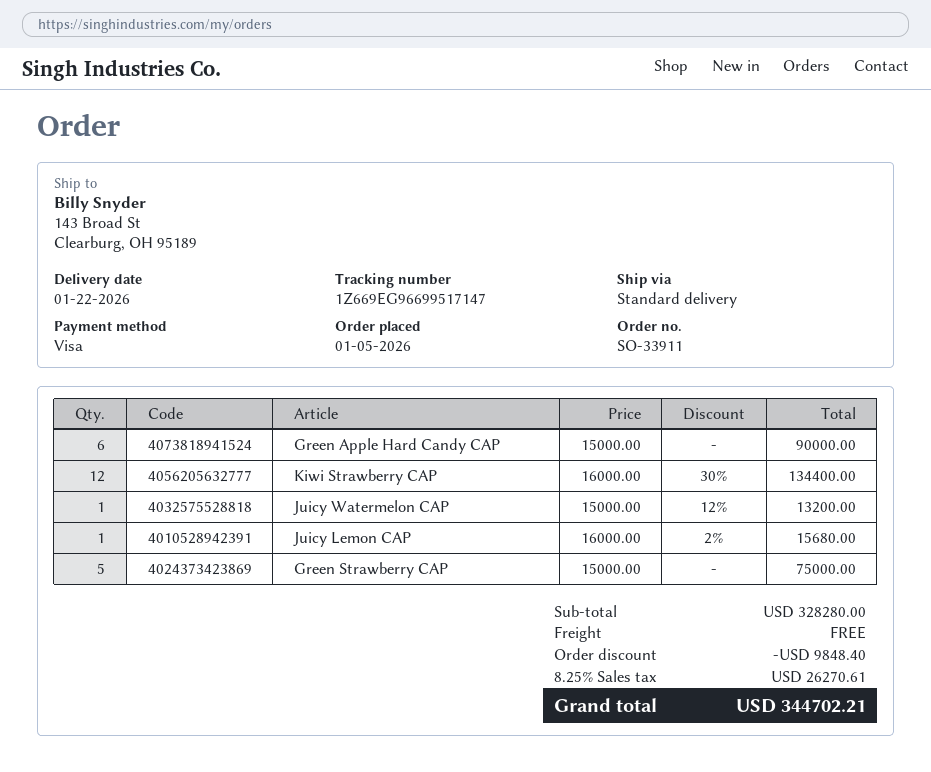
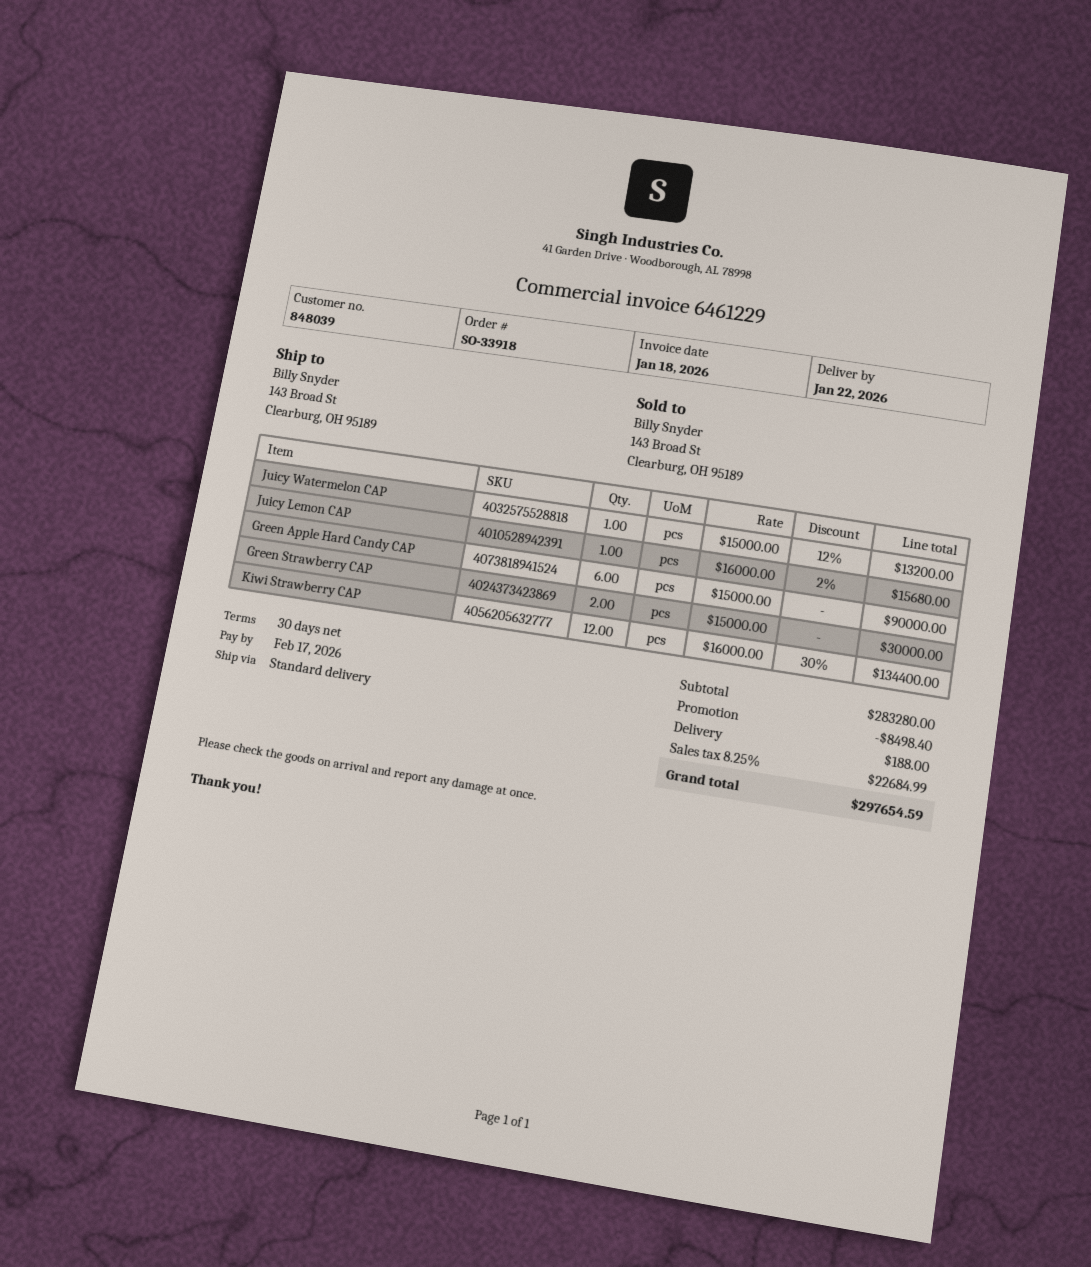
order number: SO-33911 -> SO-33918
Green Strawberry CAP: 5 x 15000.00 = 75000.00 -> 2 x 15000.00 = 30000.00
subtotal: 328280.00 -> 283280.00
discount: 9848.40 -> 8498.40
shipping: 0.00 -> 188.00
tax: 8.25% = 26270.61 -> 8.25% = 22684.99
total: 344702.21 -> 297654.59

